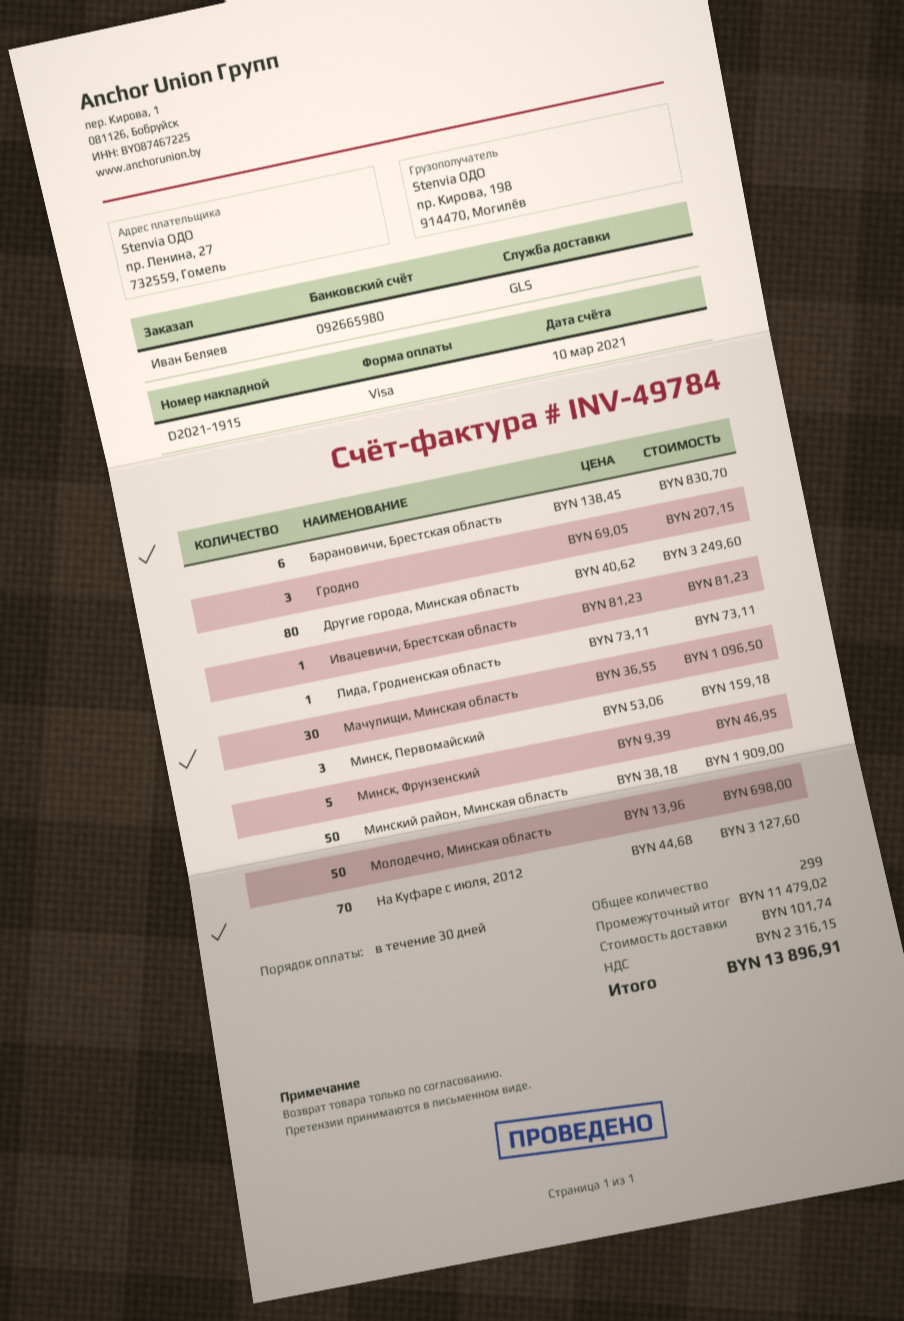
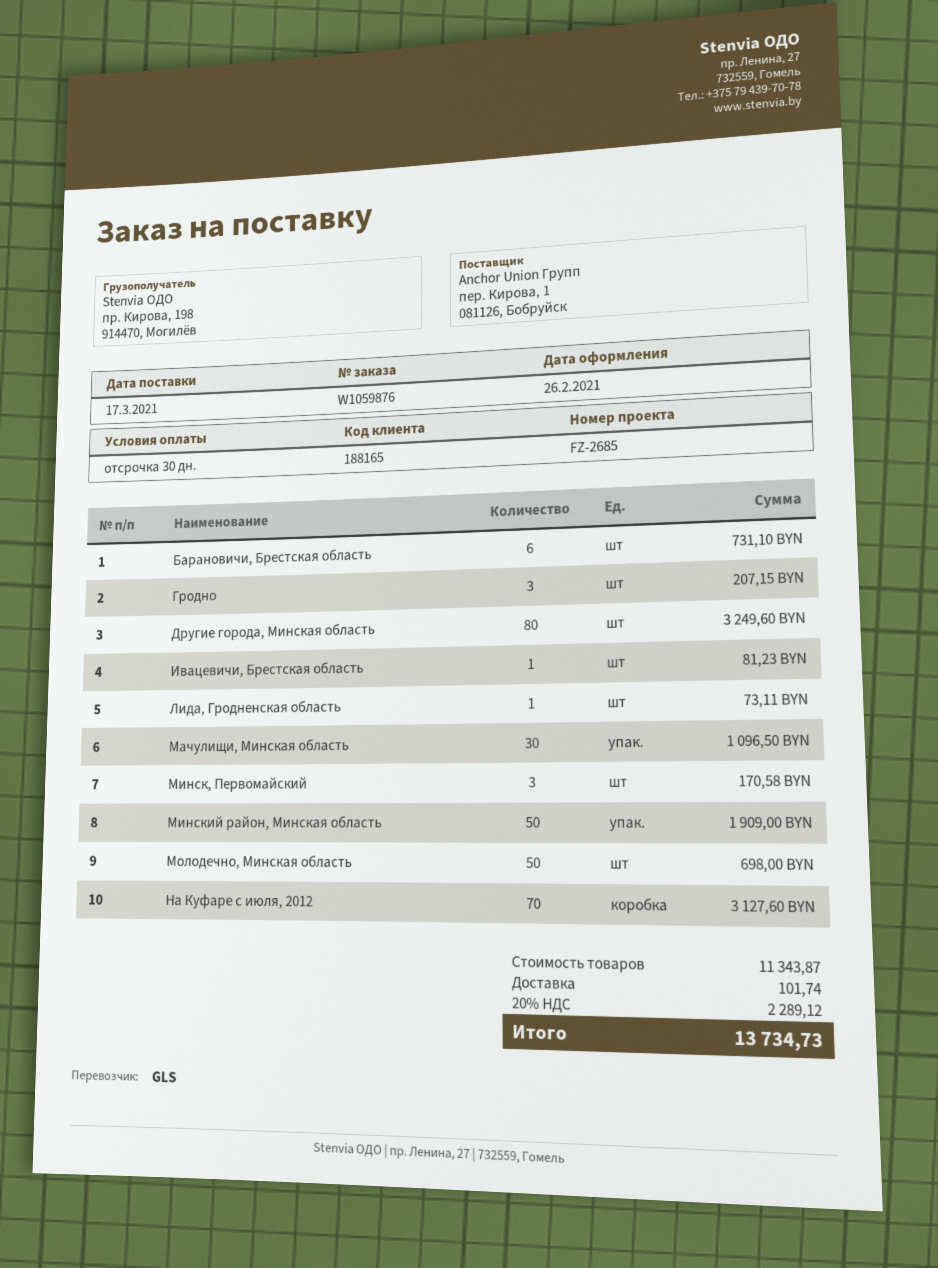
Барановичи, Брестская область: 6 for 830.70 -> 6 for 731.10
Минск, Первомайский: 3 for 159.18 -> 3 for 170.58
Минск, Фрунзенский: 5 for 46.95 -> none
subtotal: 11479.02 -> 11343.87
tax: 2316.15 -> 2289.12
total: 13896.91 -> 13734.73

